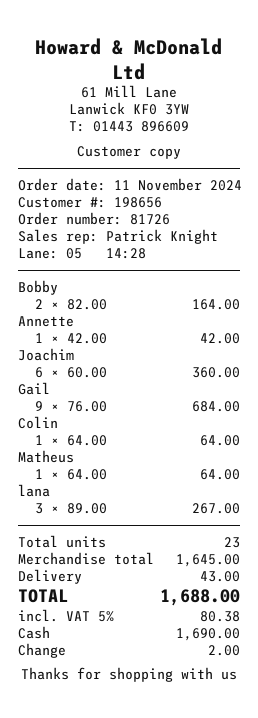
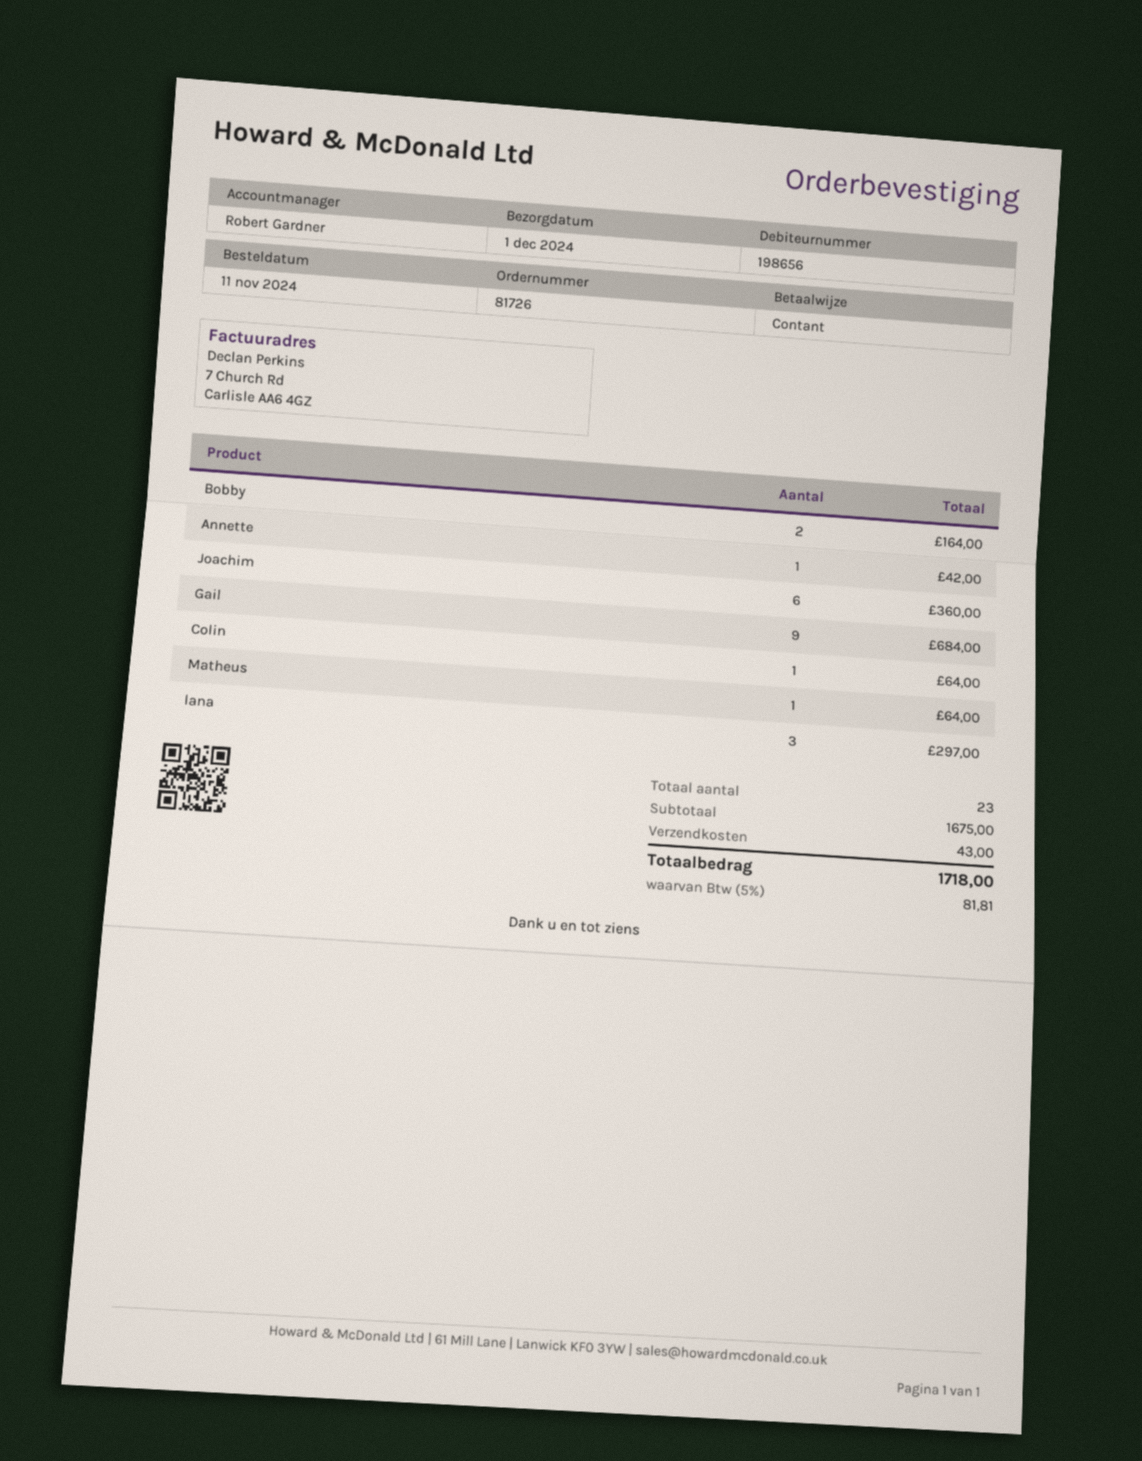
sales rep: Patrick Knight -> Robert Gardner
lana: 3 for 267.00 -> 3 for 297.00
subtotal: 1645.00 -> 1675.00
tax: 5% = 80.38 -> 5% = 81.81
total: 1688.00 -> 1718.00

